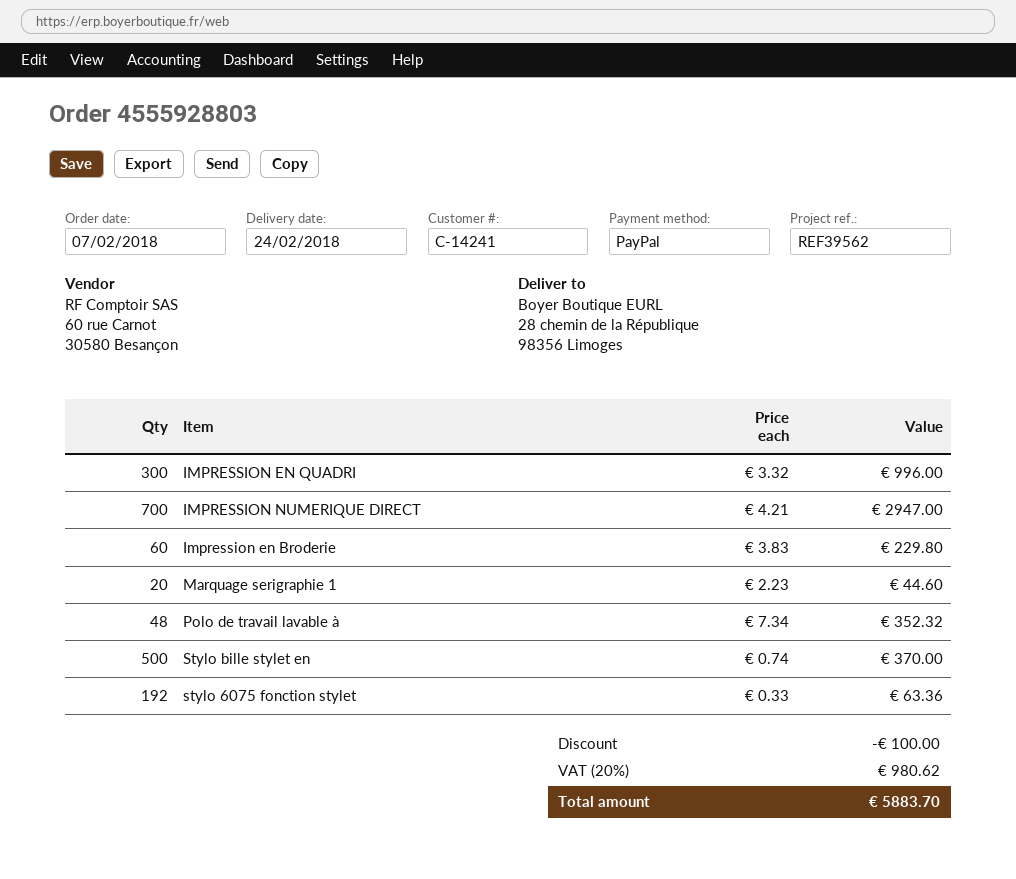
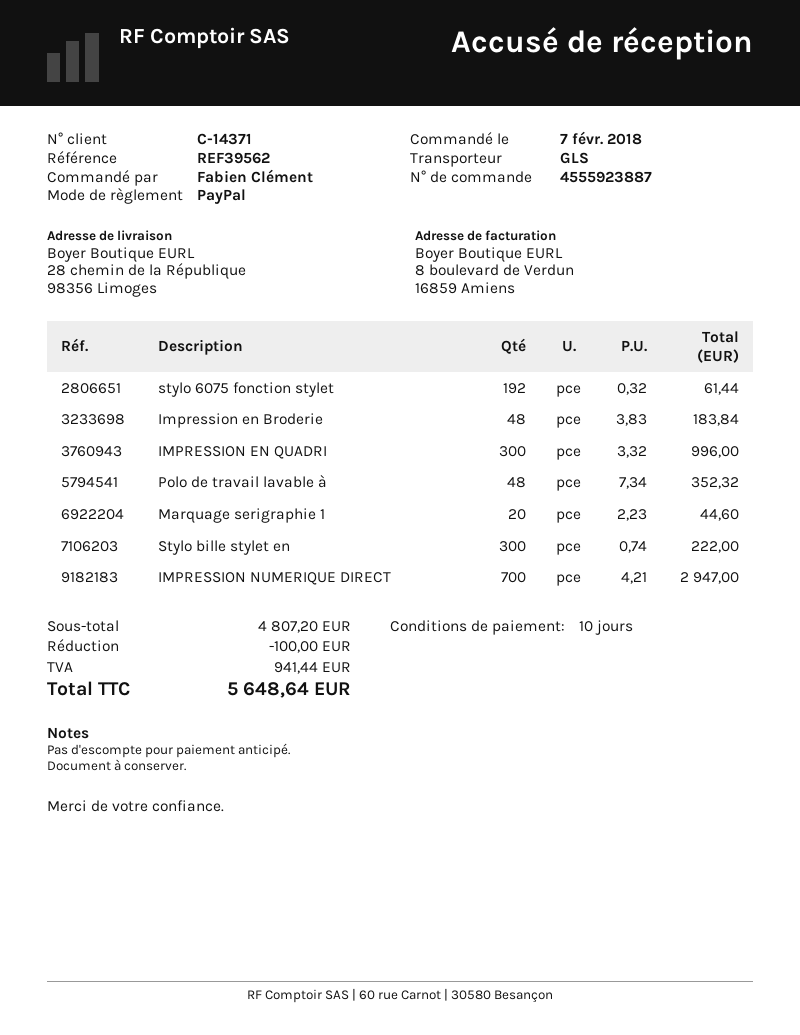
order number: 4555928803 -> 4555923887
customer number: C-14241 -> C-14371
Impression en Broderie: 60 x 3.83 = 229.80 -> 48 x 3.83 = 183.84
Stylo bille stylet en: 500 x 0.74 = 370.00 -> 300 x 0.74 = 222.00
stylo 6075 fonction stylet: 192 x 0.33 = 63.36 -> 192 x 0.32 = 61.44
tax: 980.62 -> 941.44
total: 5883.70 -> 5648.64

